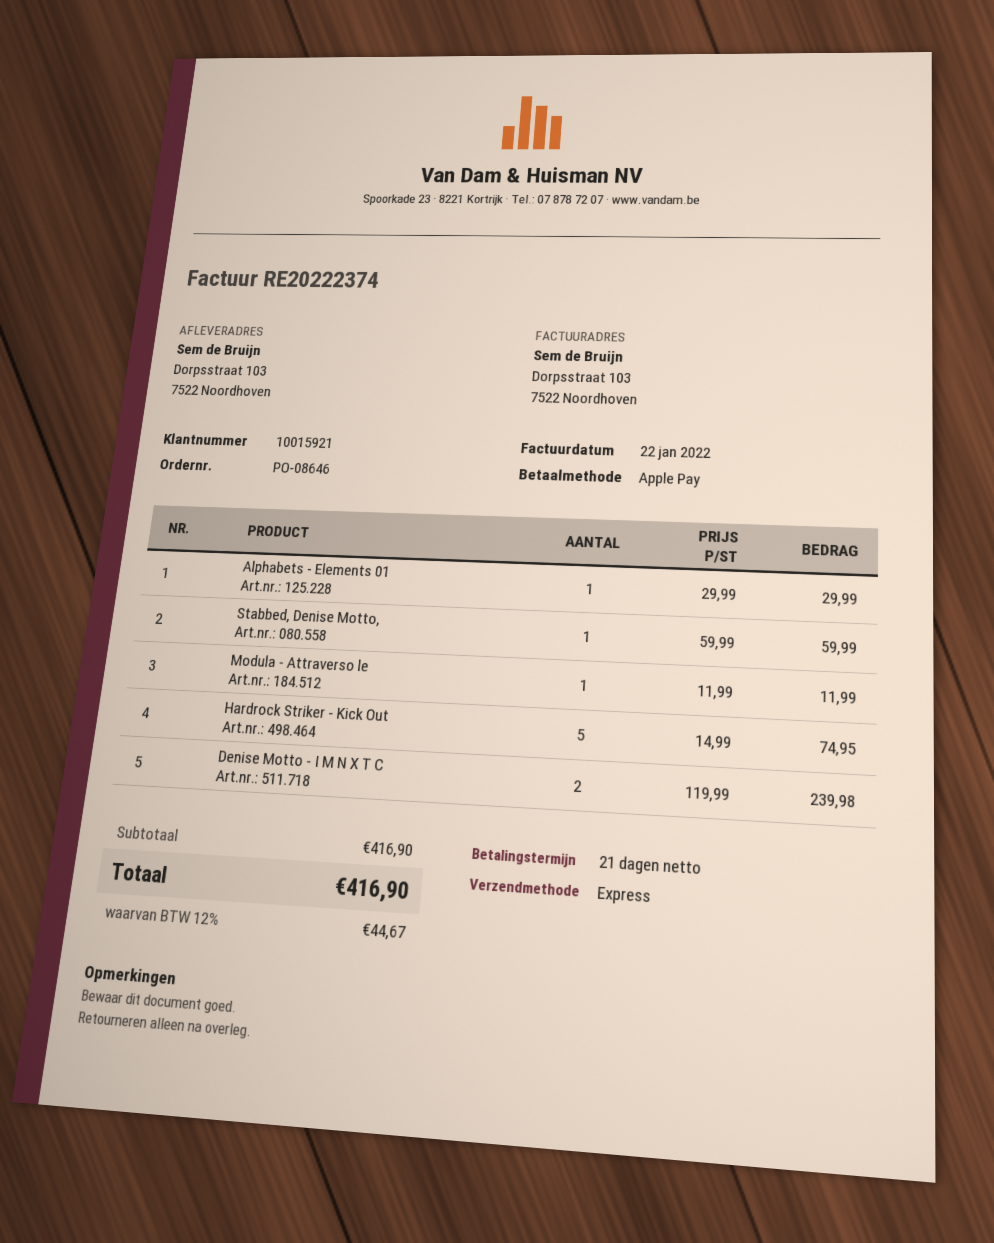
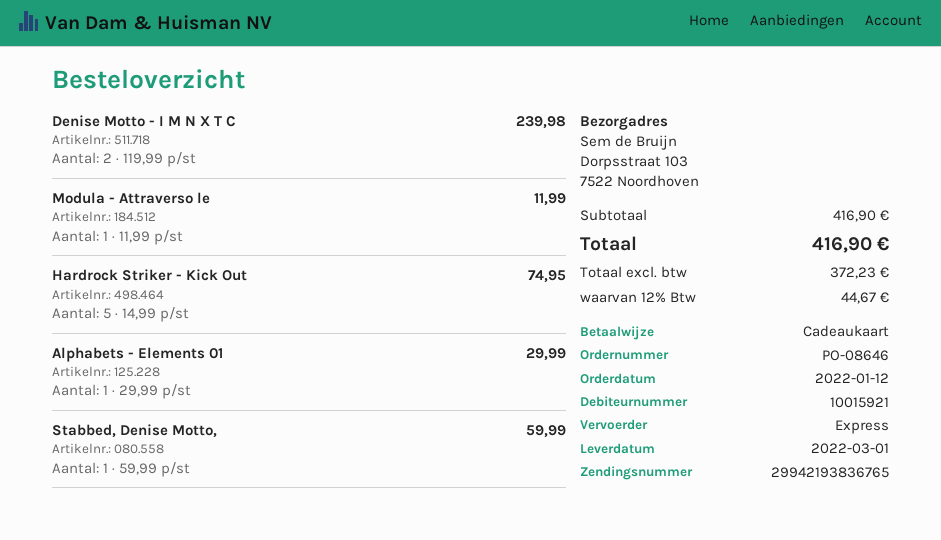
payment method: Apple Pay -> gift card

